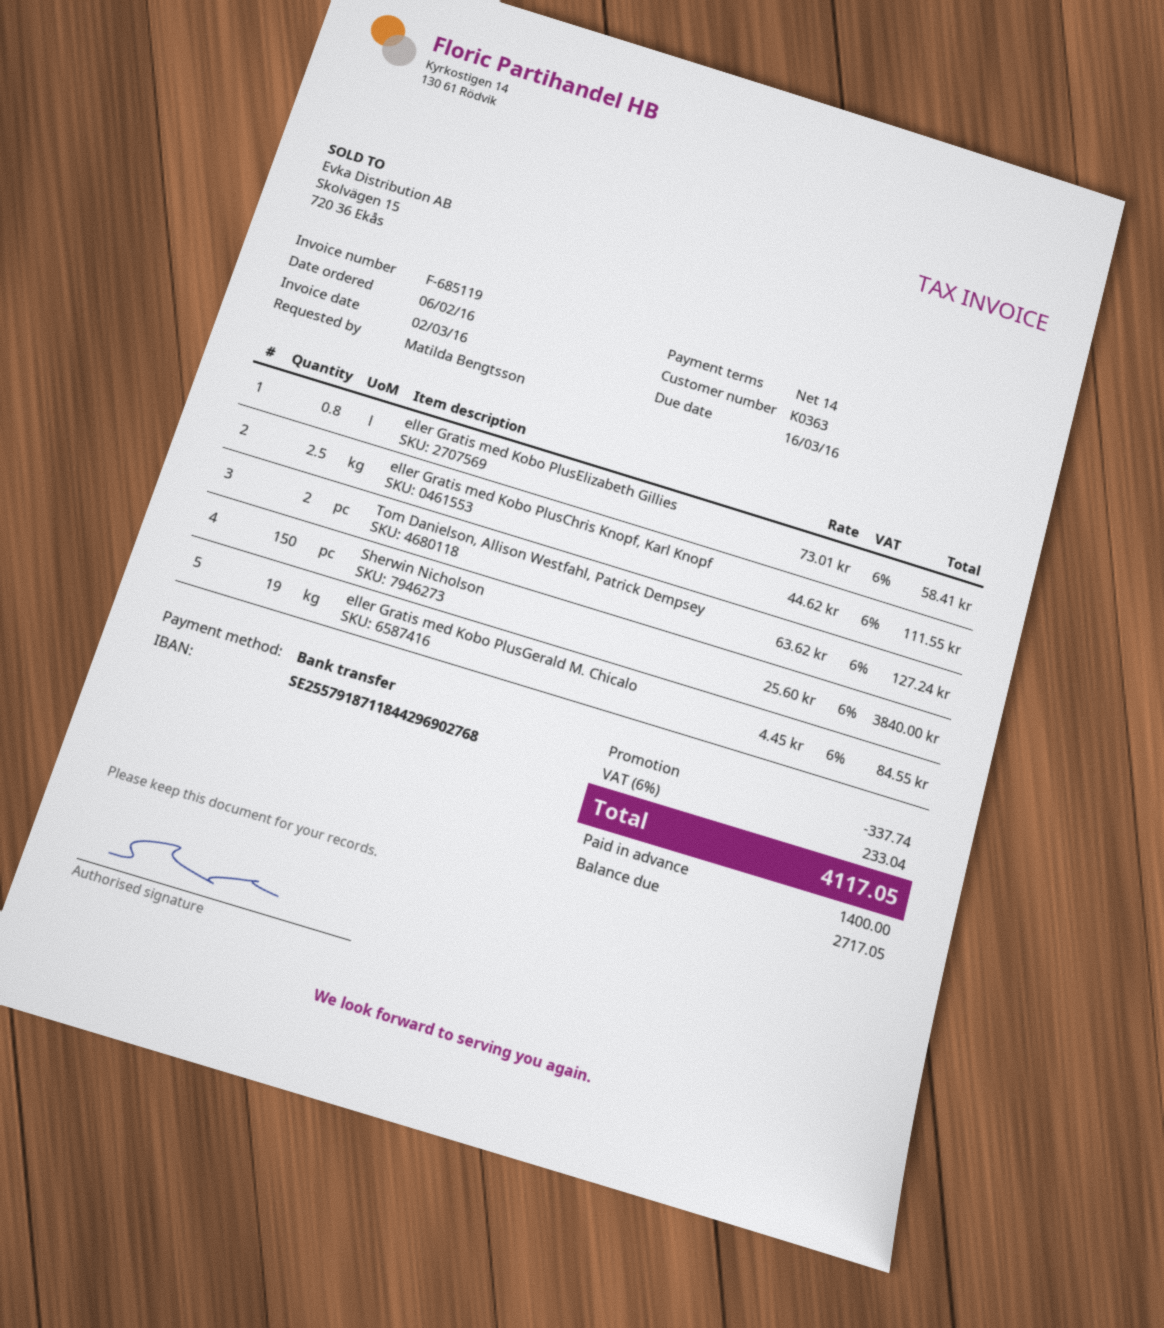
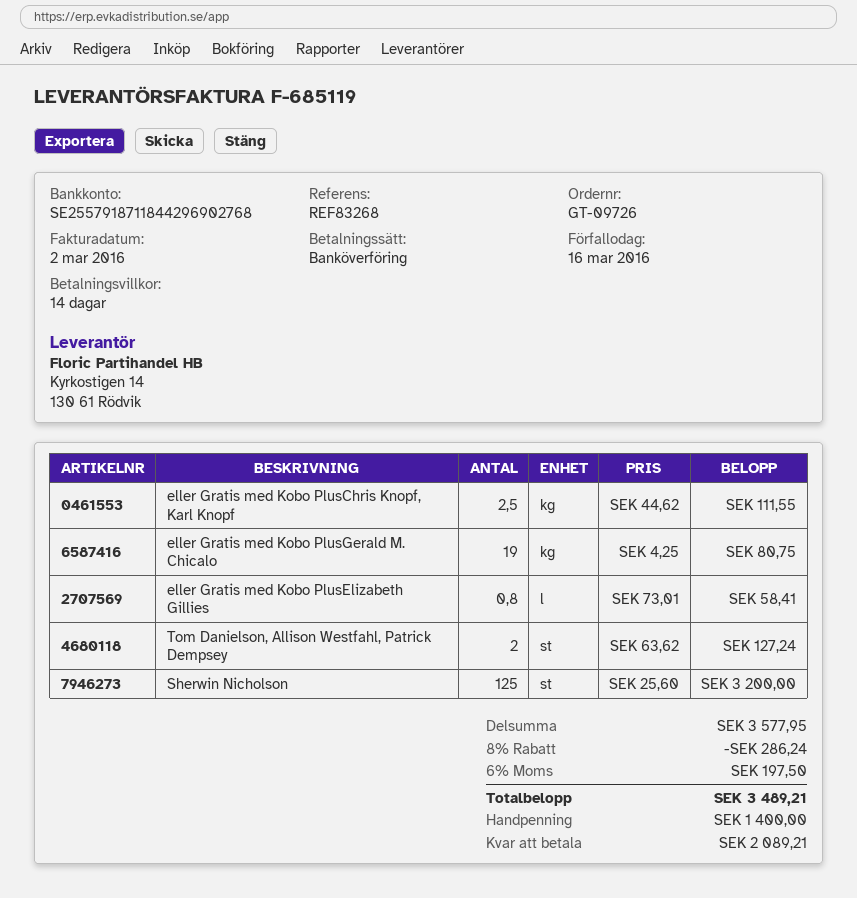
Sherwin Nicholson: 150 x 25.60 = 3840.00 -> 125 x 25.60 = 3200.00
eller Gratis med Kobo PlusGerald M. Chicalo: 19 x 4.45 = 84.55 -> 19 x 4.25 = 80.75
discount: 337.74 -> 286.24
tax: 6% = 233.04 -> 6% = 197.50
total: 4117.05 -> 3489.21
balance: 2717.05 -> 2089.21

